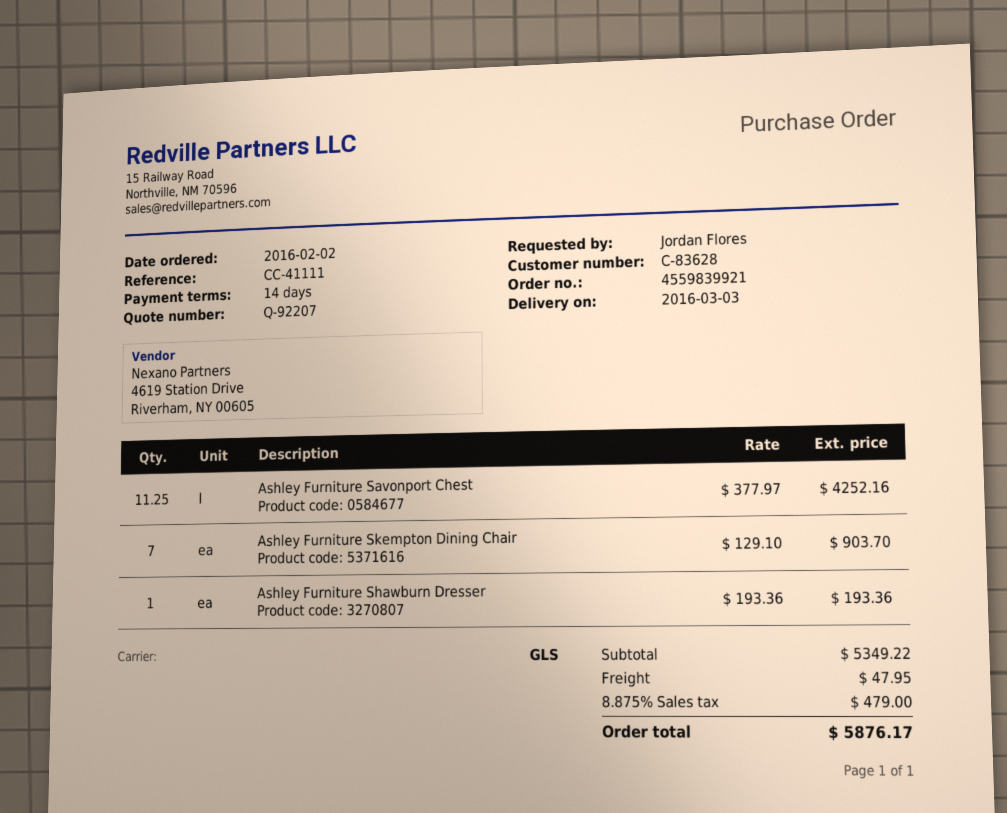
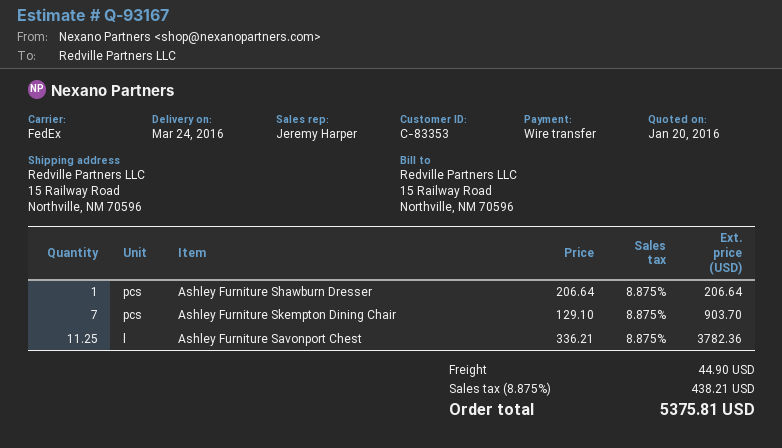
quote number: Q-92207 -> Q-93167
delivery date: 2016-03-03 -> 2016-03-24
customer number: C-83628 -> C-83353
shipping method: GLS -> FedEx
Ashley Furniture Savonport Chest: 11.25 x 377.97 = 4252.16 -> 11.25 x 336.21 = 3782.36
Ashley Furniture Shawburn Dresser: 1 x 193.36 = 193.36 -> 1 x 206.64 = 206.64
shipping: 47.95 -> 44.90
tax: 8.875% = 479.00 -> 8.875% = 438.21
total: 5876.17 -> 5375.81

